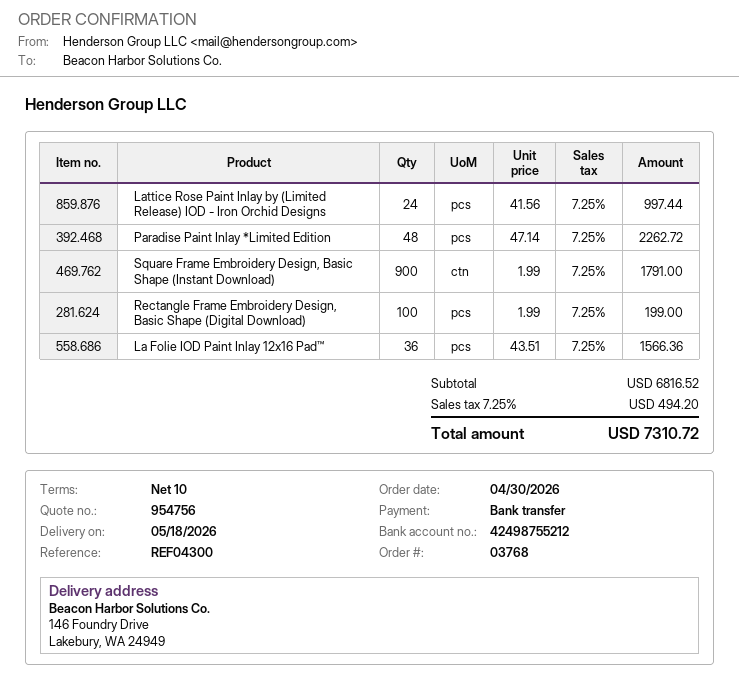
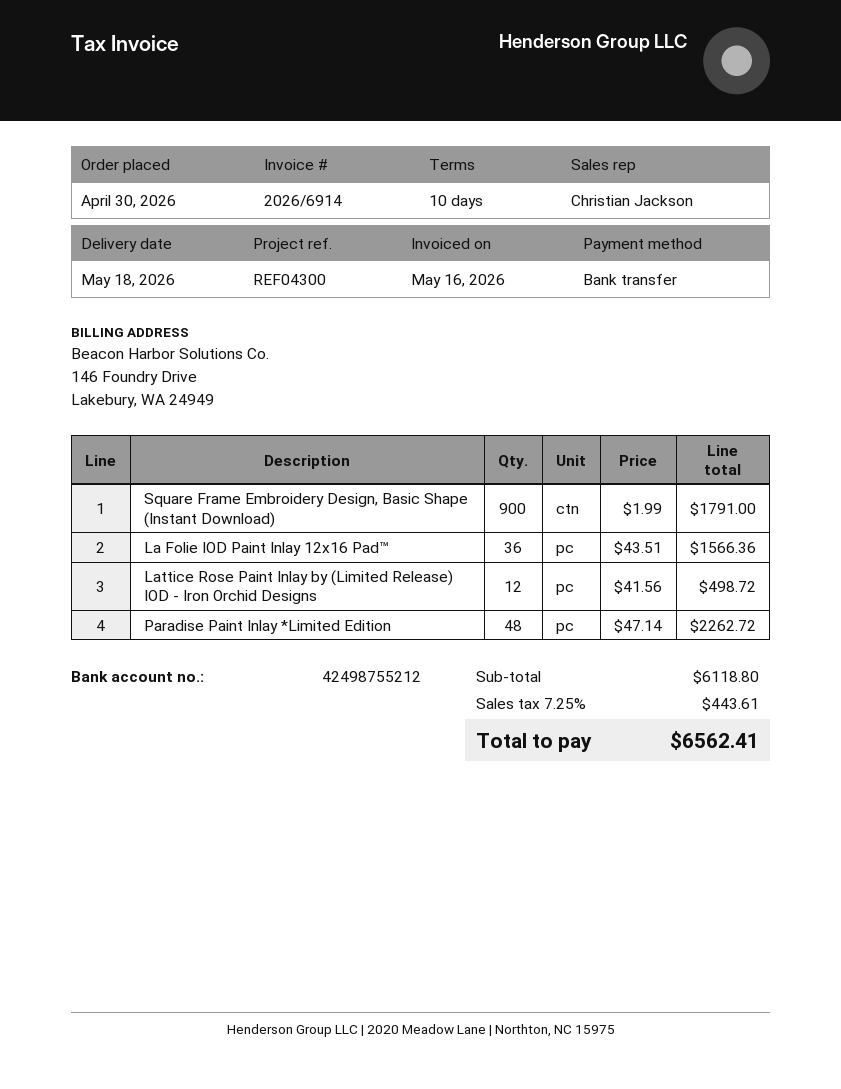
Lattice Rose Paint Inlay by (Limited Release) IOD - Iron Orchid Designs: 24 x 41.56 = 997.44 -> 12 x 41.56 = 498.72
Rectangle Frame Embroidery Design, Basic Shape (Digital Download): 100 x 1.99 = 199.00 -> none
subtotal: 6816.52 -> 6118.80
tax: 7.25% = 494.20 -> 7.25% = 443.61
total: 7310.72 -> 6562.41

